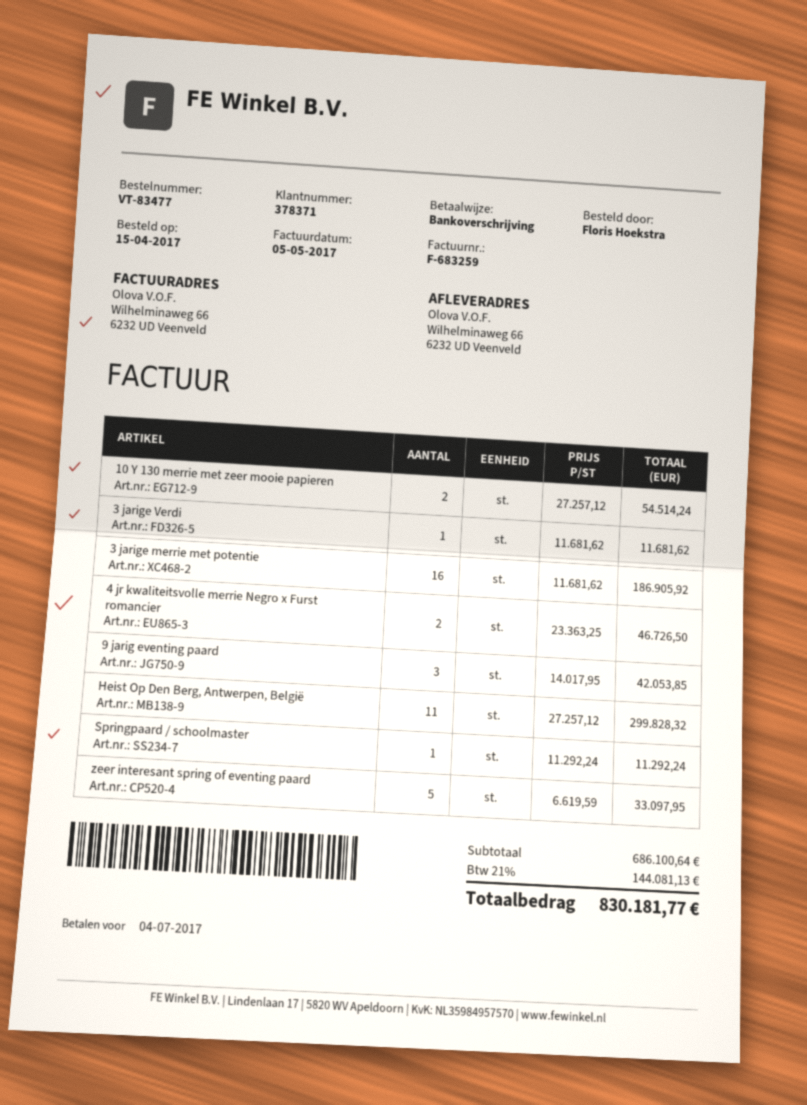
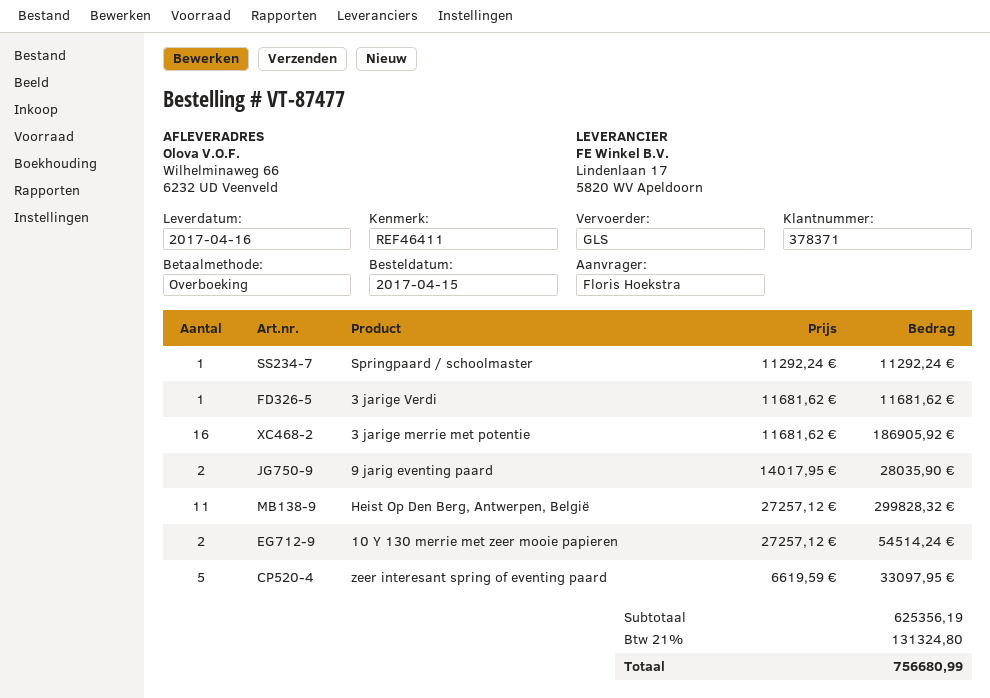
order number: VT-83477 -> VT-87477
4 jr kwaliteitsvolle merrie Negro x Furst romancier: 2 x 23363.25 = 46726.50 -> none
9 jarig eventing paard: 3 x 14017.95 = 42053.85 -> 2 x 14017.95 = 28035.90
subtotal: 686100.64 -> 625356.19
tax: 21% = 144081.13 -> 21% = 131324.80
total: 830181.77 -> 756680.99

